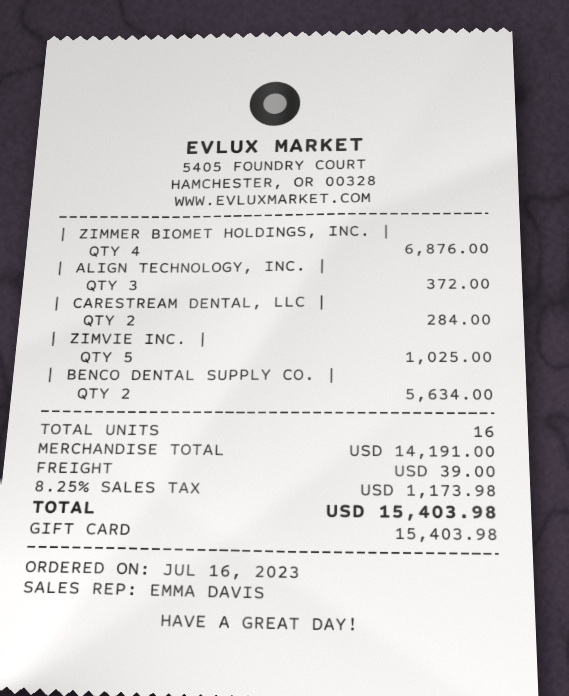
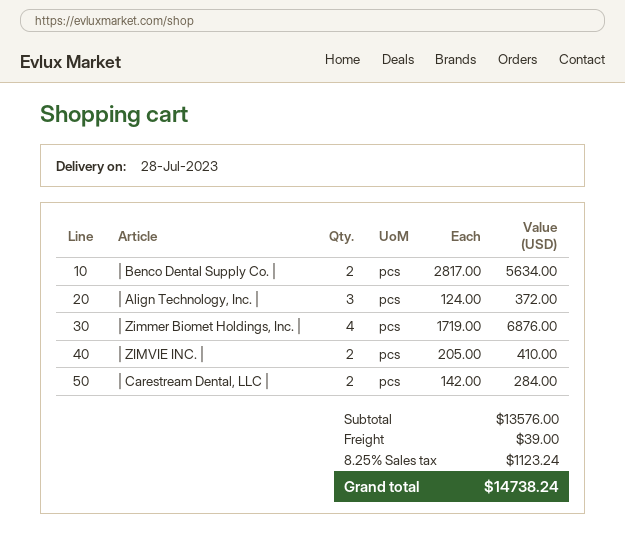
| ZIMVIE INC. |: 5 for 1025.00 -> 2 for 410.00
subtotal: 14191.00 -> 13576.00
tax: 8.25% = 1173.98 -> 8.25% = 1123.24
total: 15403.98 -> 14738.24

